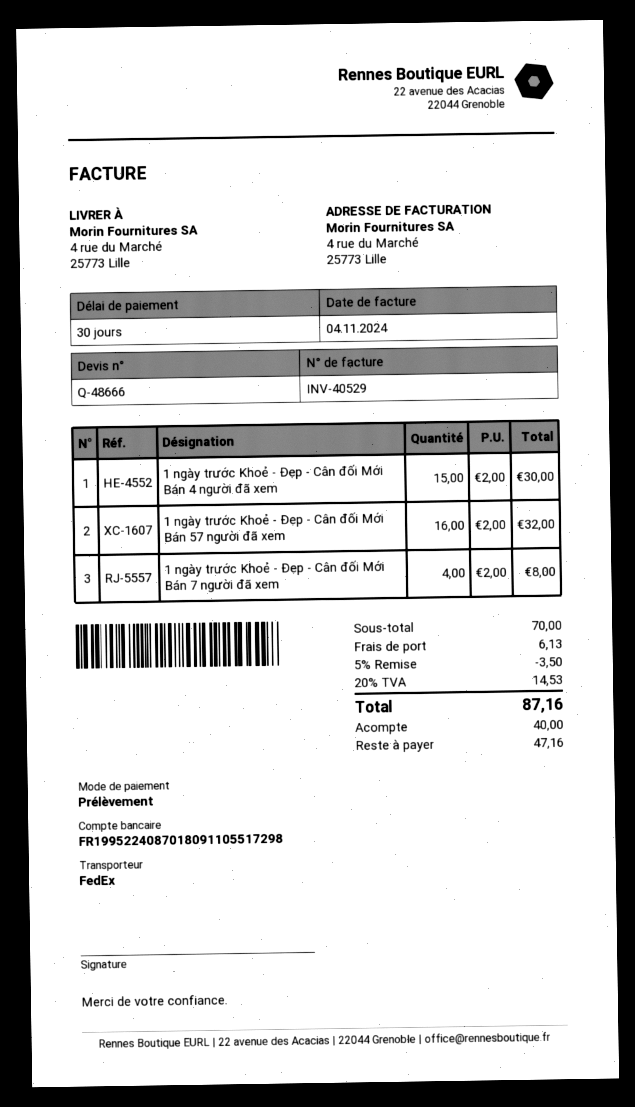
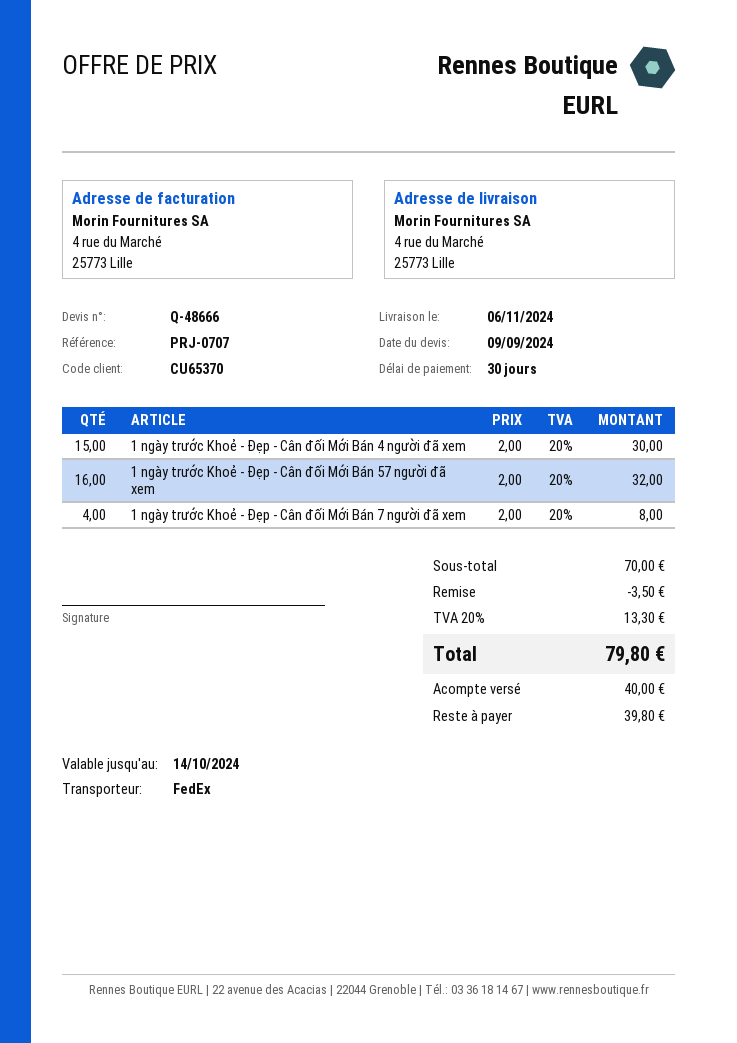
shipping: 6.13 -> none
tax: 20% = 14.53 -> 20% = 13.30
total: 87.16 -> 79.80
balance: 47.16 -> 39.80

